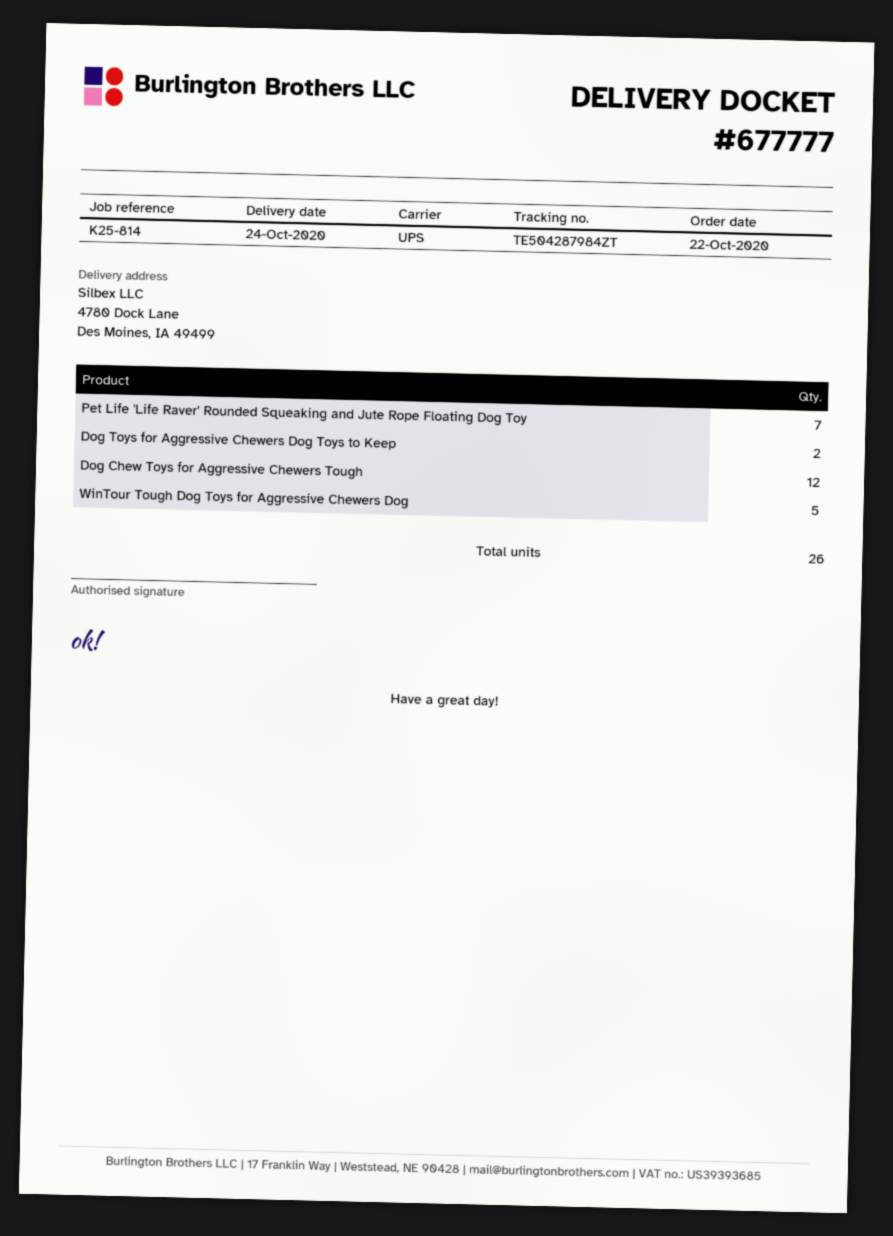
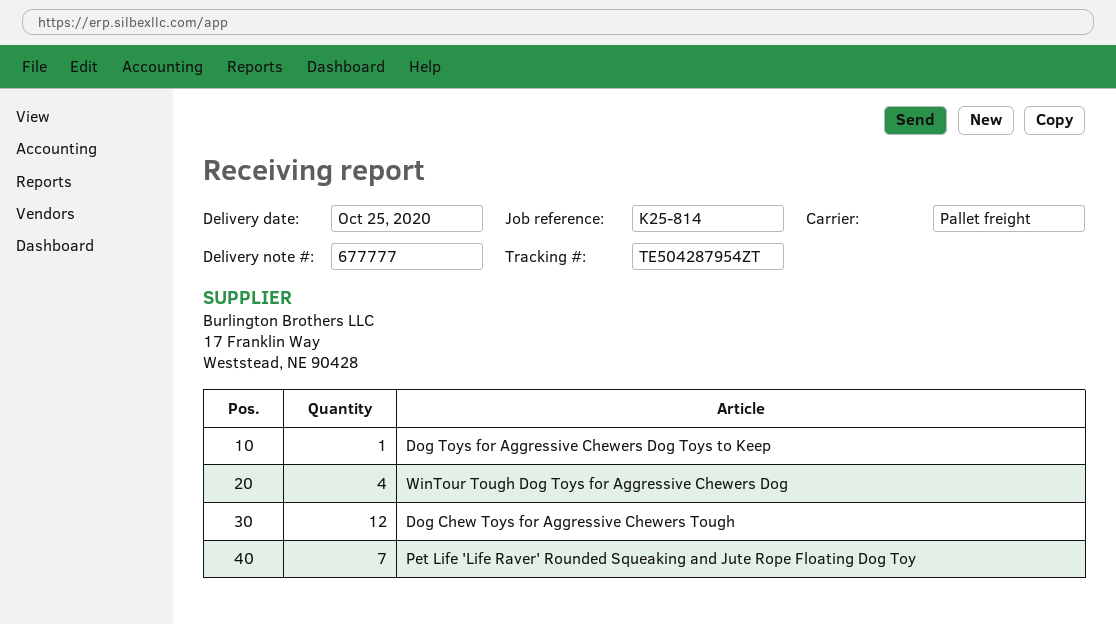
delivery date: 2020-10-24 -> 2020-10-25
shipping method: UPS -> pallet freight
tracking number: TE504287984ZT -> TE504287954ZT
Dog Toys for Aggressive Chewers Dog Toys to Keep: 2 -> 1
WinTour Tough Dog Toys for Aggressive Chewers Dog: 5 -> 4

